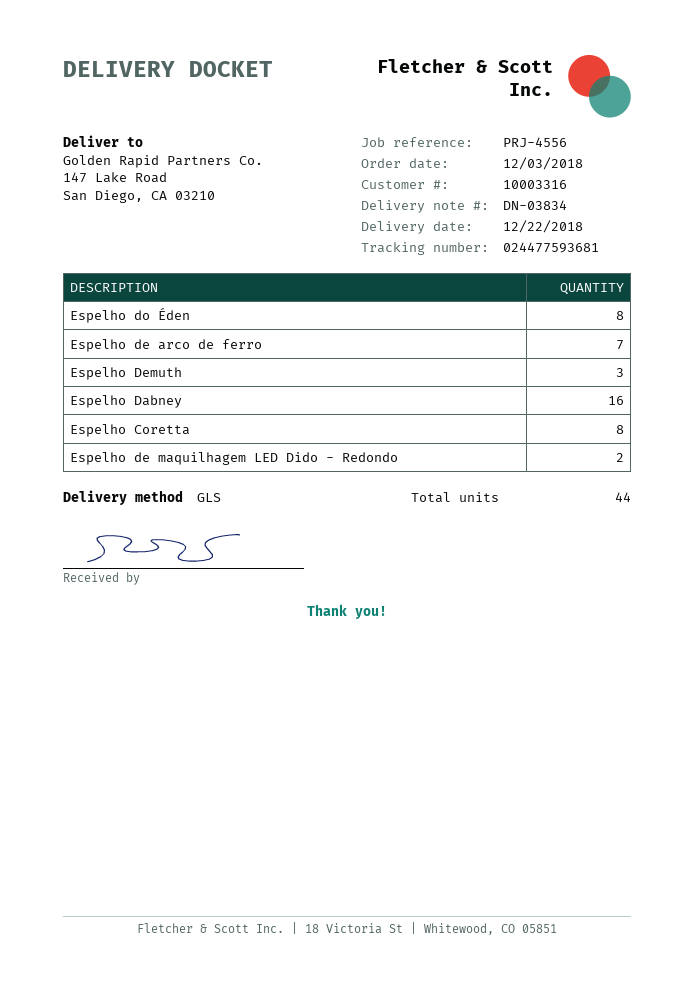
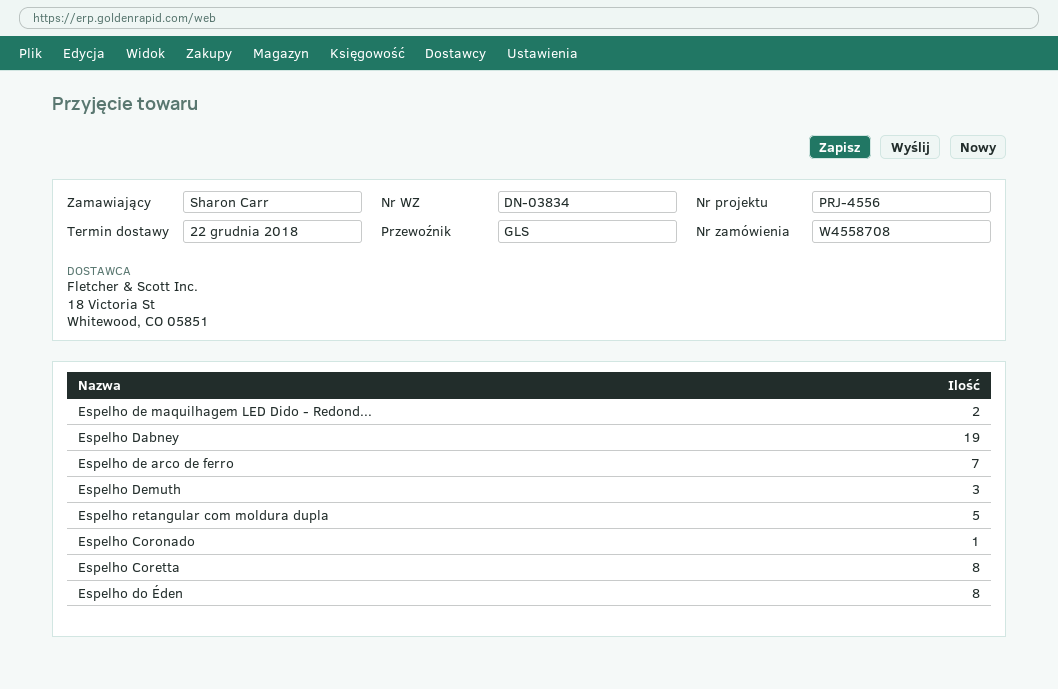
Espelho Dabney: 16 -> 19
Espelho retangular com moldura dupla: none -> 5
Espelho Coronado: none -> 1

